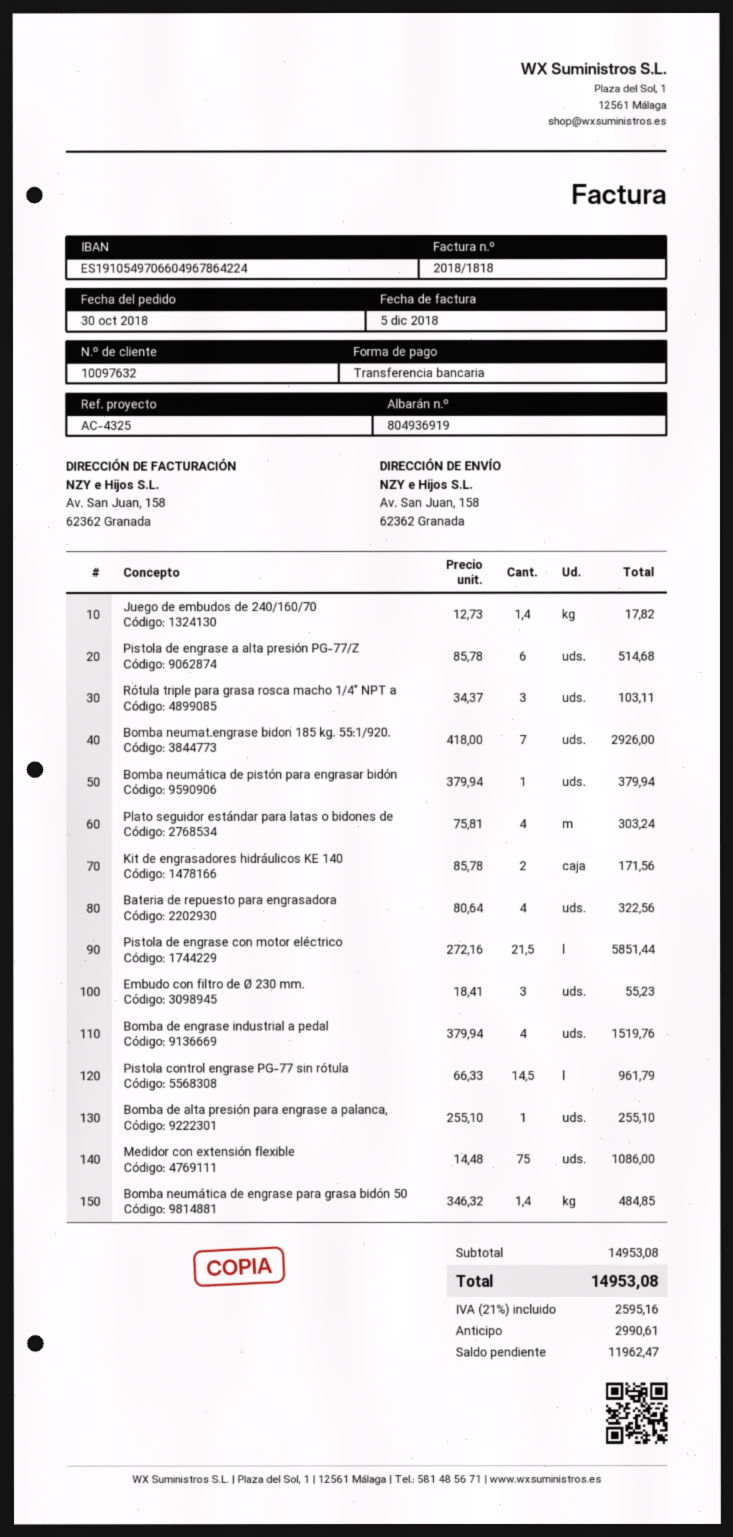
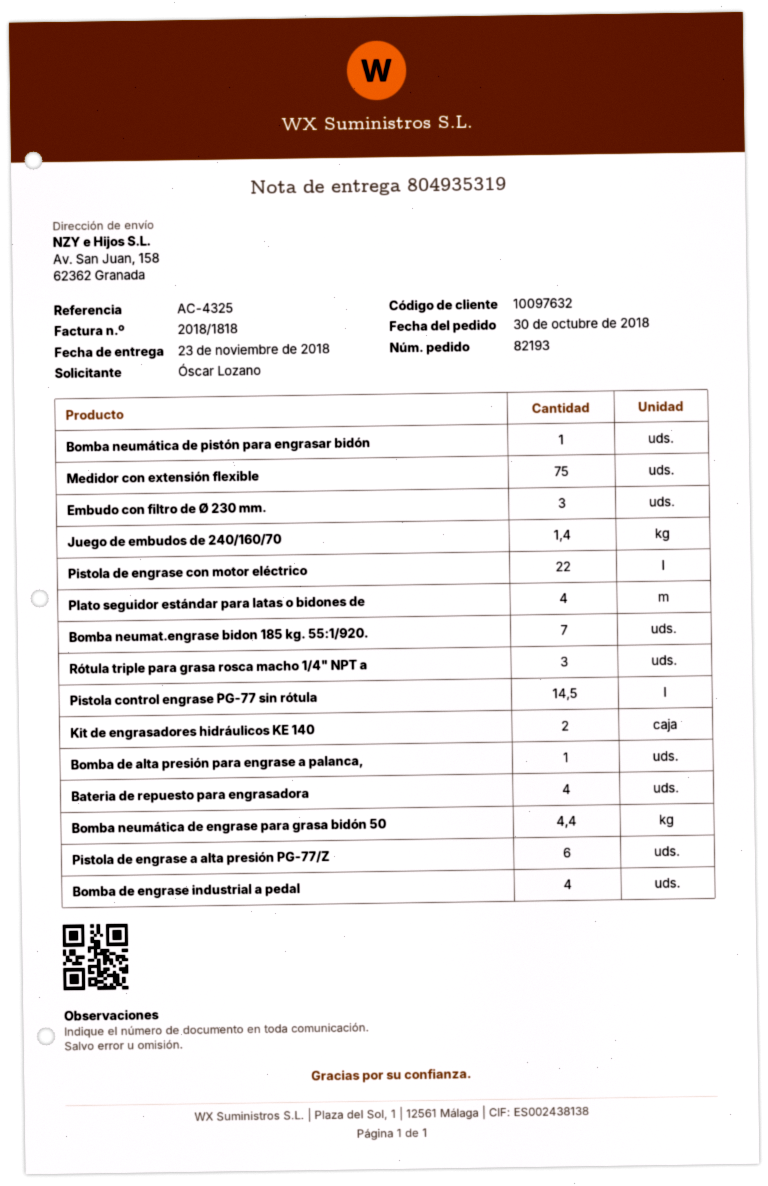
delivery note number: 804936919 -> 804935319
Pistola de engrase con motor eléctrico: 21.5 -> 22
Bomba neumática de engrase para grasa bidón 50: 1.4 -> 4.4

